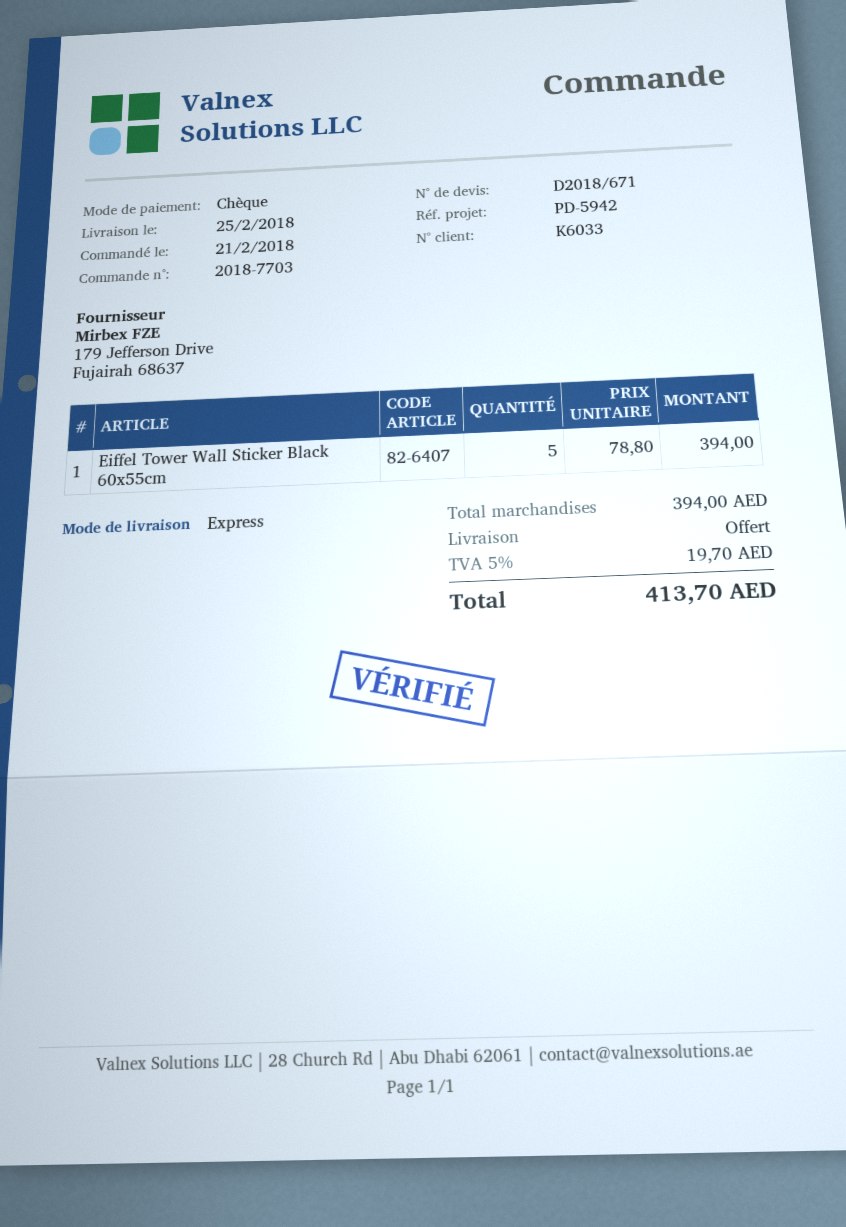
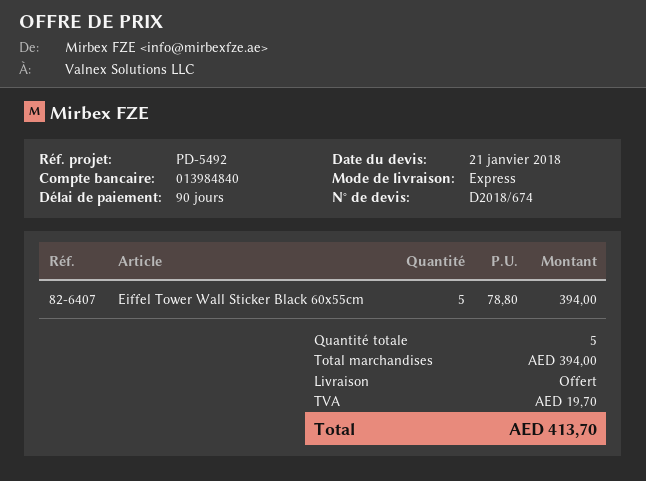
quote number: D2018/671 -> D2018/674
reference: PD-5942 -> PD-5492

